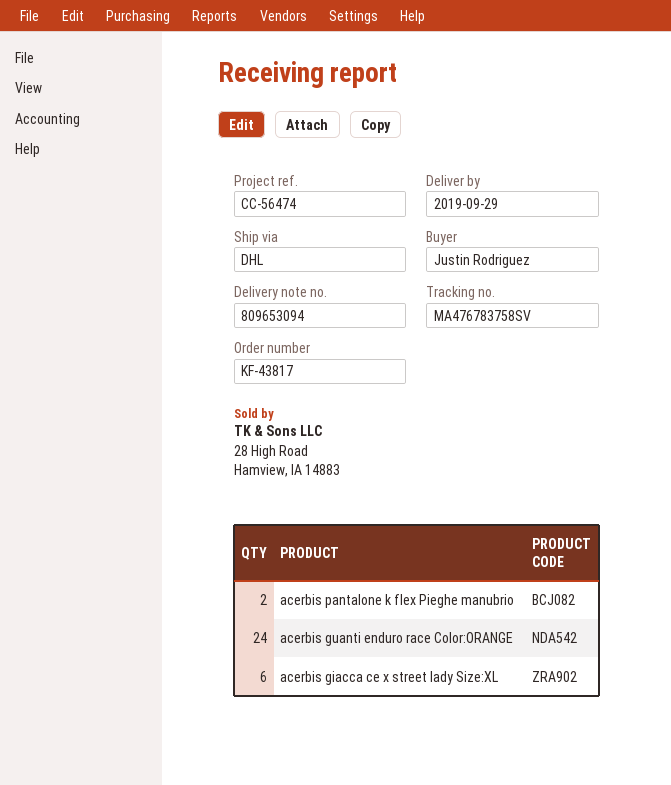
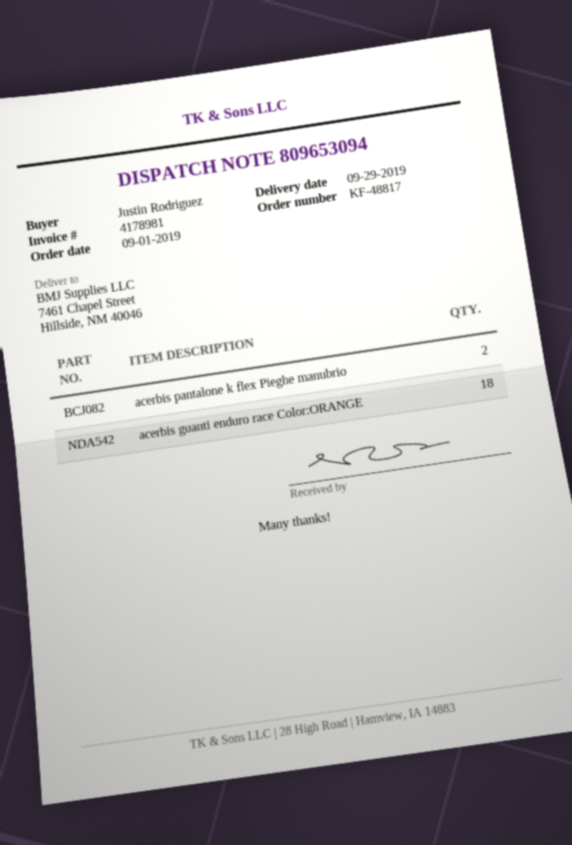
order number: KF-43817 -> KF-48817
acerbis guanti enduro race Color:ORANGE: 24 -> 18
acerbis giacca ce x street lady Size:XL: 6 -> none

